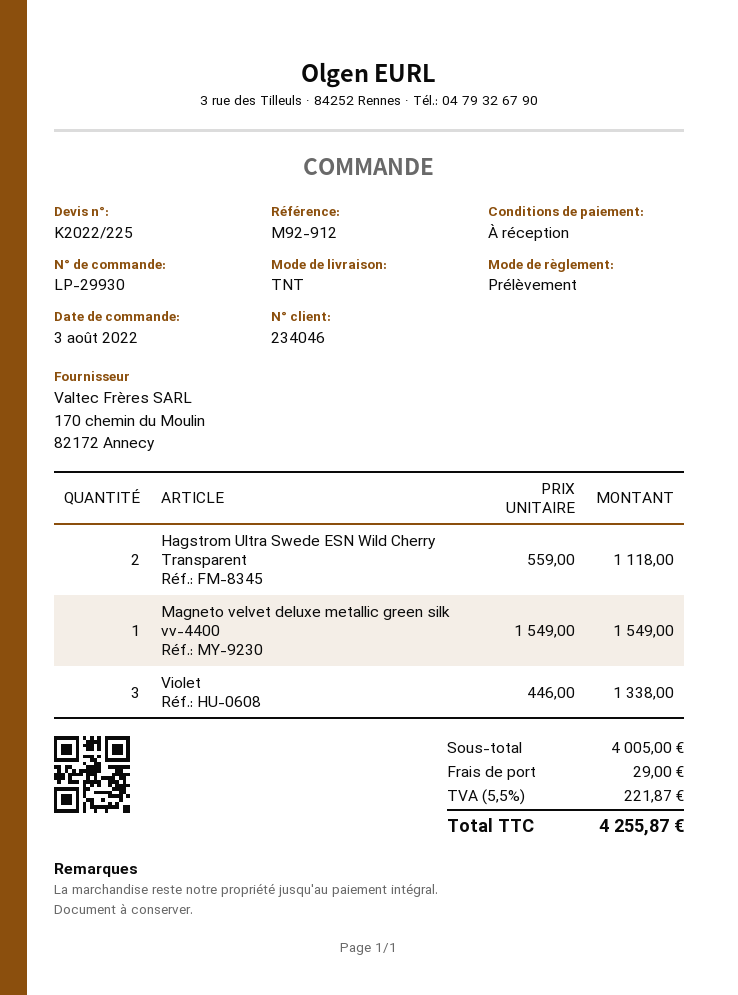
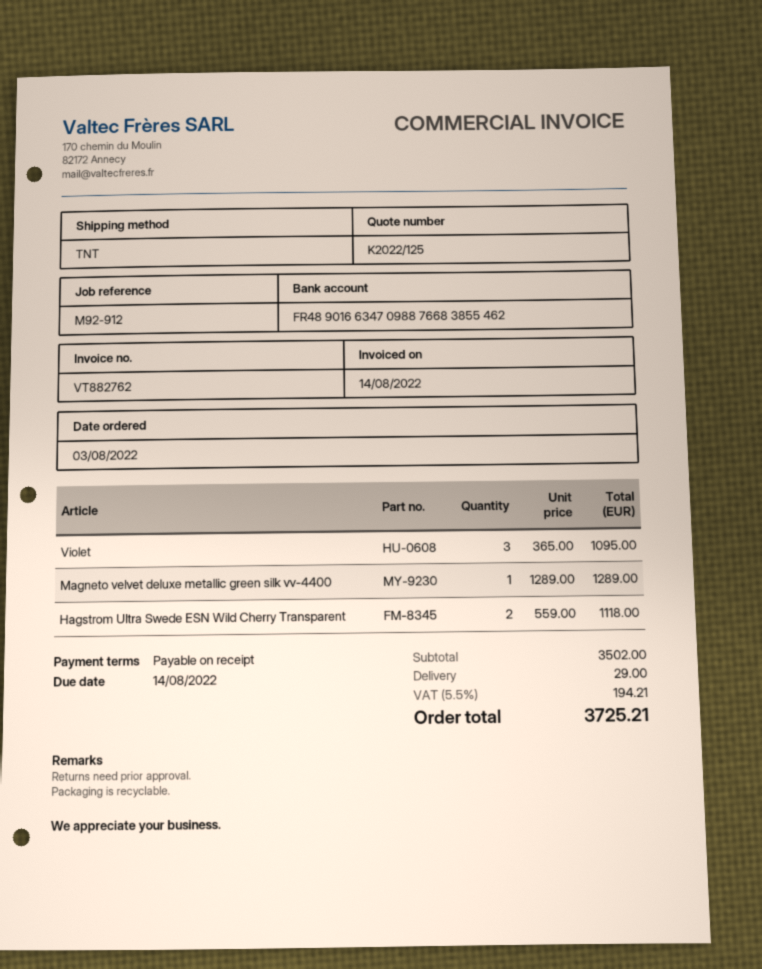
quote number: K2022/225 -> K2022/125
Magneto velvet deluxe metallic green silk vv-4400: 1 x 1549.00 = 1549.00 -> 1 x 1289.00 = 1289.00
Violet: 3 x 446.00 = 1338.00 -> 3 x 365.00 = 1095.00
subtotal: 4005.00 -> 3502.00
tax: 5.5% = 221.87 -> 5.5% = 194.21
total: 4255.87 -> 3725.21

